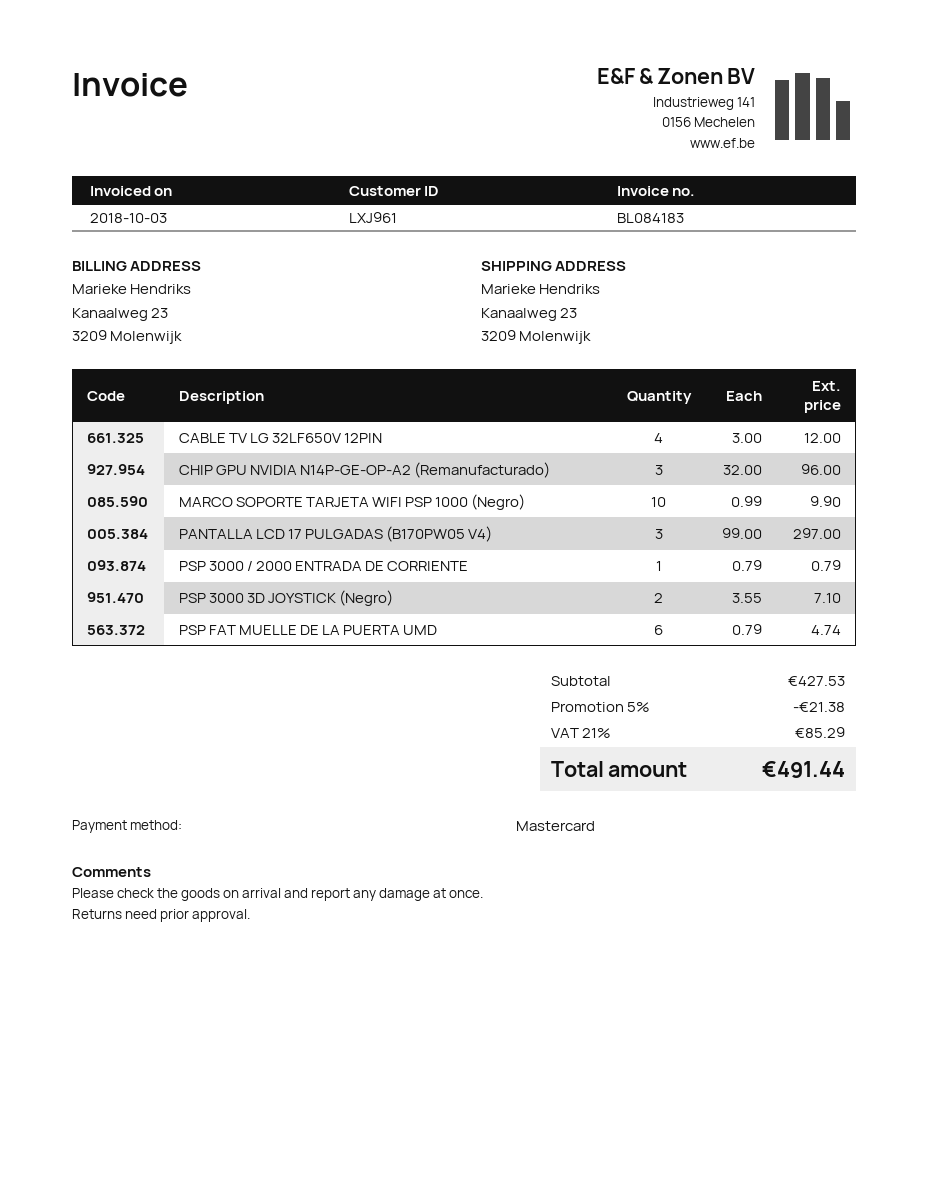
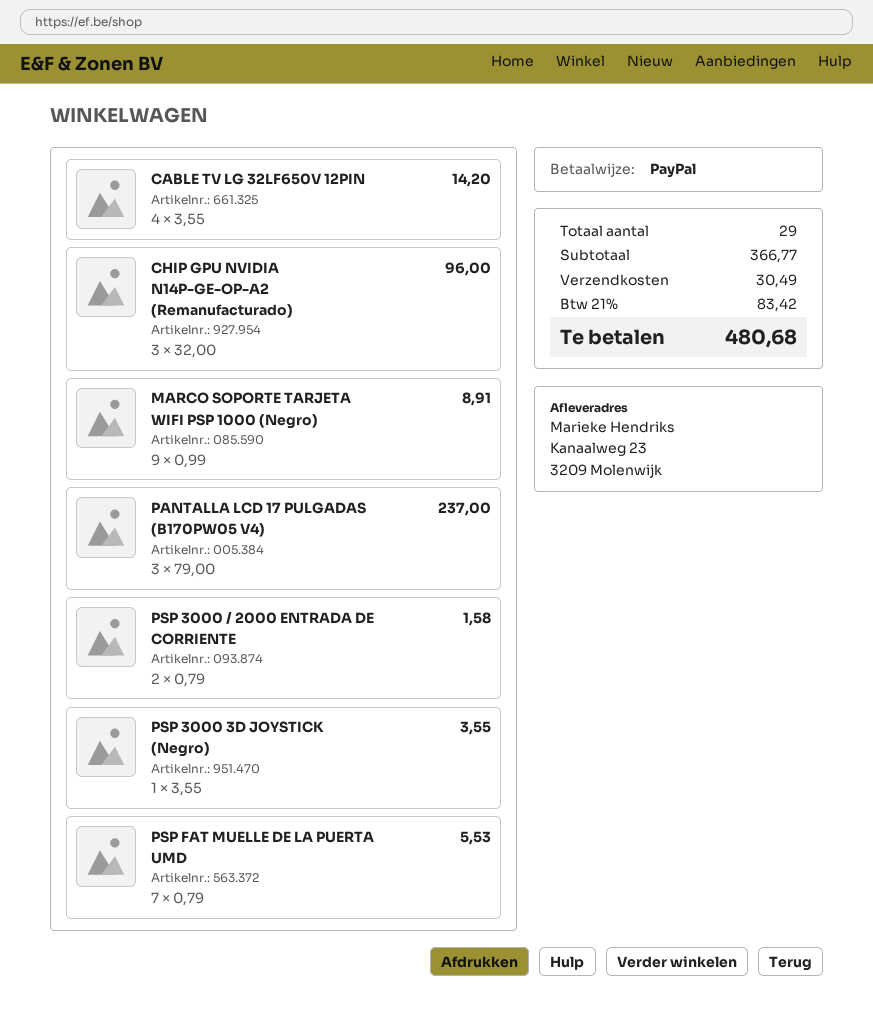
payment method: Mastercard -> PayPal
CABLE TV LG 32LF650V 12PIN: 4 x 3.00 = 12.00 -> 4 x 3.55 = 14.20
MARCO SOPORTE TARJETA WIFI PSP 1000 (Negro): 10 x 0.99 = 9.90 -> 9 x 0.99 = 8.91
PANTALLA LCD 17 PULGADAS (B170PW05 V4): 3 x 99.00 = 297.00 -> 3 x 79.00 = 237.00
PSP 3000 / 2000 ENTRADA DE CORRIENTE: 1 x 0.79 = 0.79 -> 2 x 0.79 = 1.58
PSP 3000 3D JOYSTICK (Negro): 2 x 3.55 = 7.10 -> 1 x 3.55 = 3.55
PSP FAT MUELLE DE LA PUERTA UMD: 6 x 0.79 = 4.74 -> 7 x 0.79 = 5.53
subtotal: 427.53 -> 366.77
discount: 5% = 21.38 -> none
shipping: none -> 30.49
tax: 21% = 85.29 -> 21% = 83.42
total: 491.44 -> 480.68

